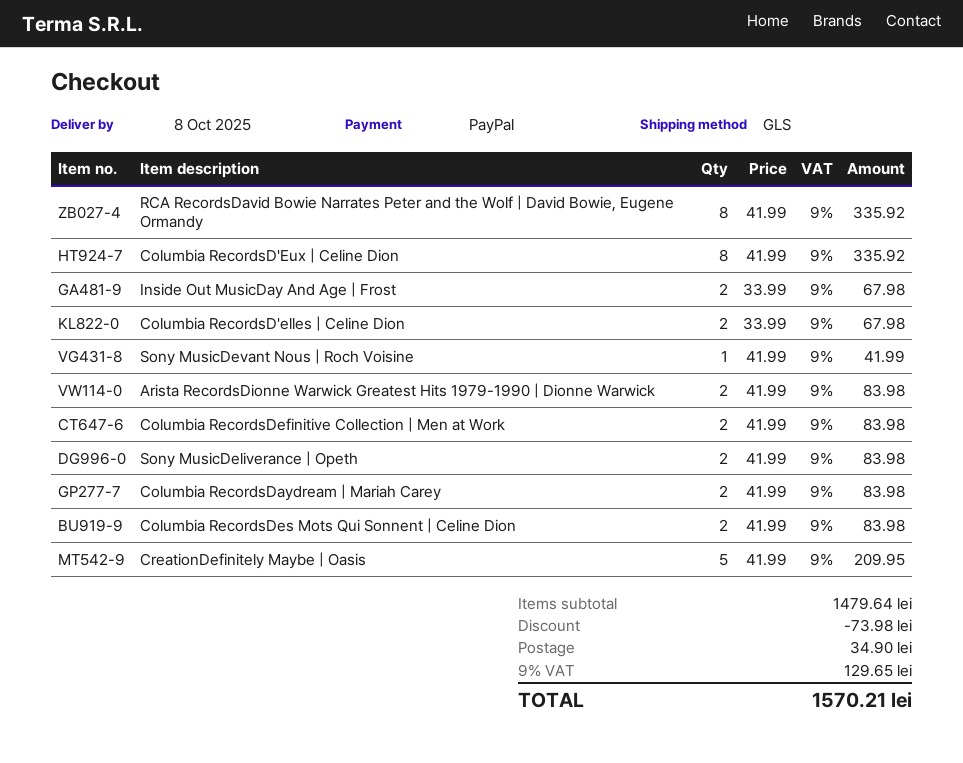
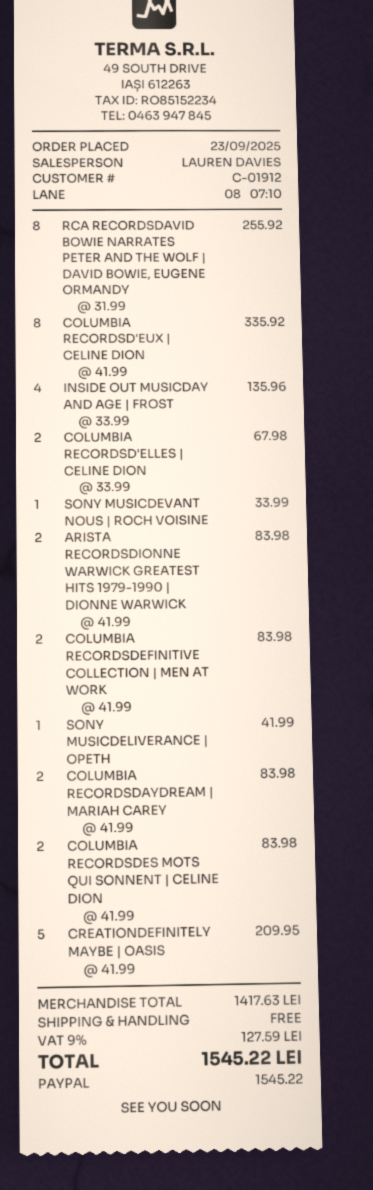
RCA RecordsDavid Bowie Narrates Peter and the Wolf | David Bowie, Eugene Ormandy: 8 x 41.99 = 335.92 -> 8 x 31.99 = 255.92
Inside Out MusicDay And Age | Frost: 2 x 33.99 = 67.98 -> 4 x 33.99 = 135.96
Sony MusicDevant Nous | Roch Voisine: 1 x 41.99 = 41.99 -> 1 x 33.99 = 33.99
Sony MusicDeliverance | Opeth: 2 x 41.99 = 83.98 -> 1 x 41.99 = 41.99
subtotal: 1479.64 -> 1417.63
discount: 73.98 -> none
shipping: 34.90 -> 0.00
tax: 9% = 129.65 -> 9% = 127.59
total: 1570.21 -> 1545.22

